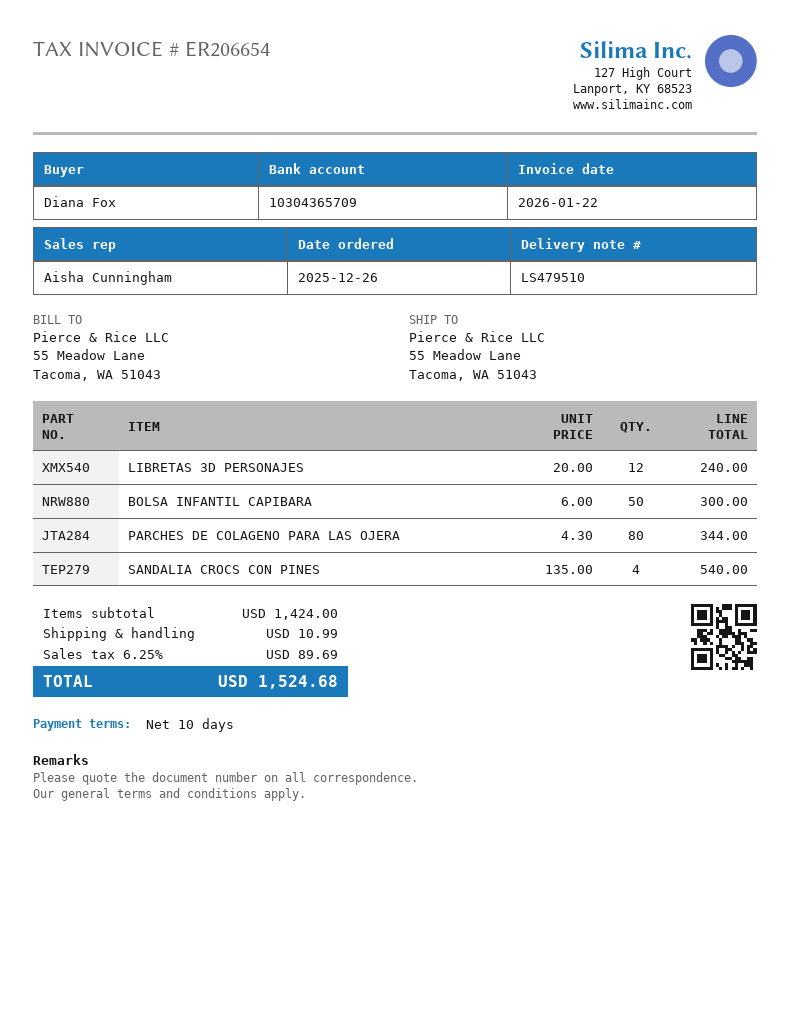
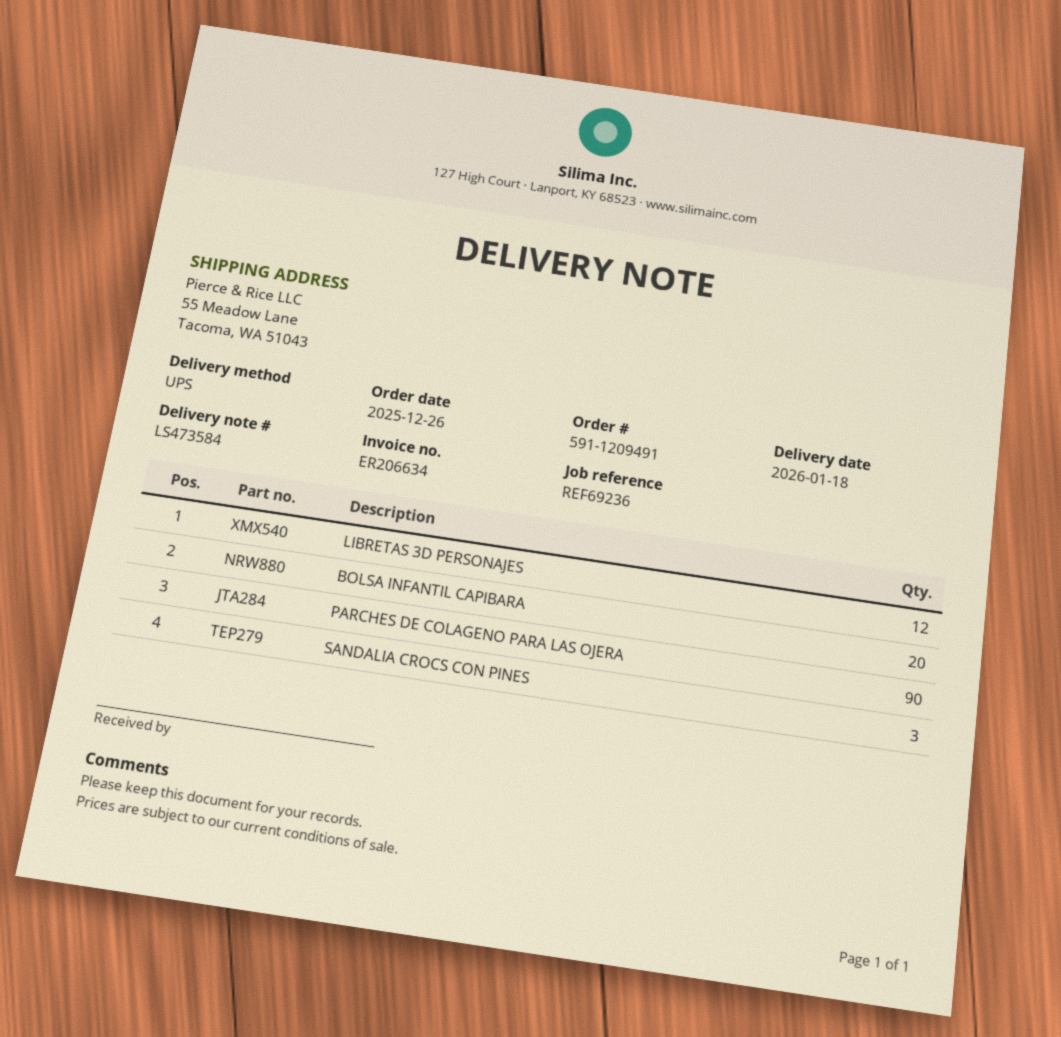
delivery note number: LS479510 -> LS473584
invoice number: ER206654 -> ER206634
BOLSA INFANTIL CAPIBARA: 50 -> 20
PARCHES DE COLAGENO PARA LAS OJERA: 80 -> 90
SANDALIA CROCS CON PINES: 4 -> 3

